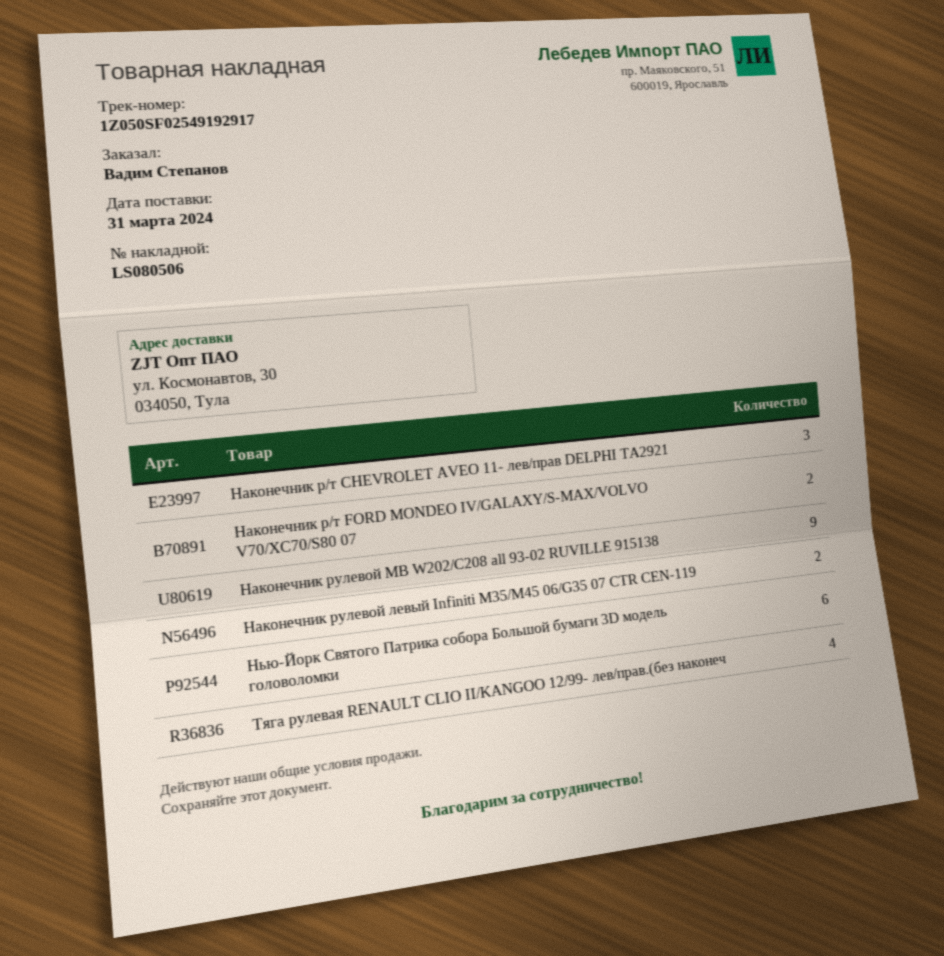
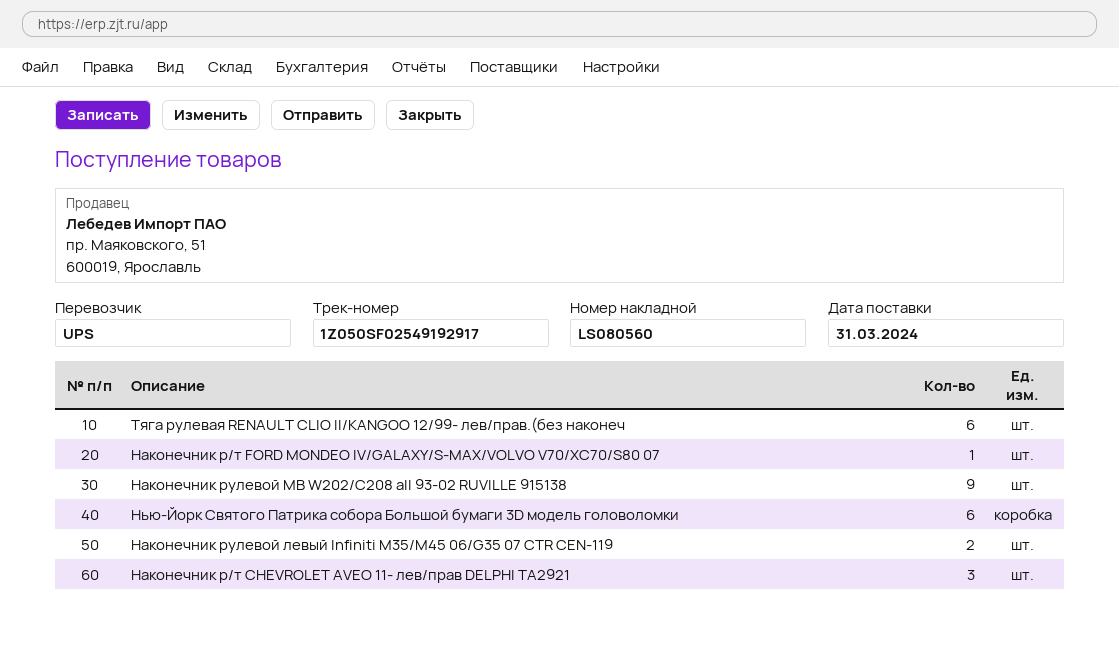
delivery note number: LS080506 -> LS080560
Наконечник р/т FORD MONDEO IV/GALAXY/S-MAX/VOLVO V70/XC70/S80 07: 2 -> 1
Тяга рулевая RENAULT CLIO II/KANGOO 12/99- лев/прав.(без наконеч: 4 -> 6

